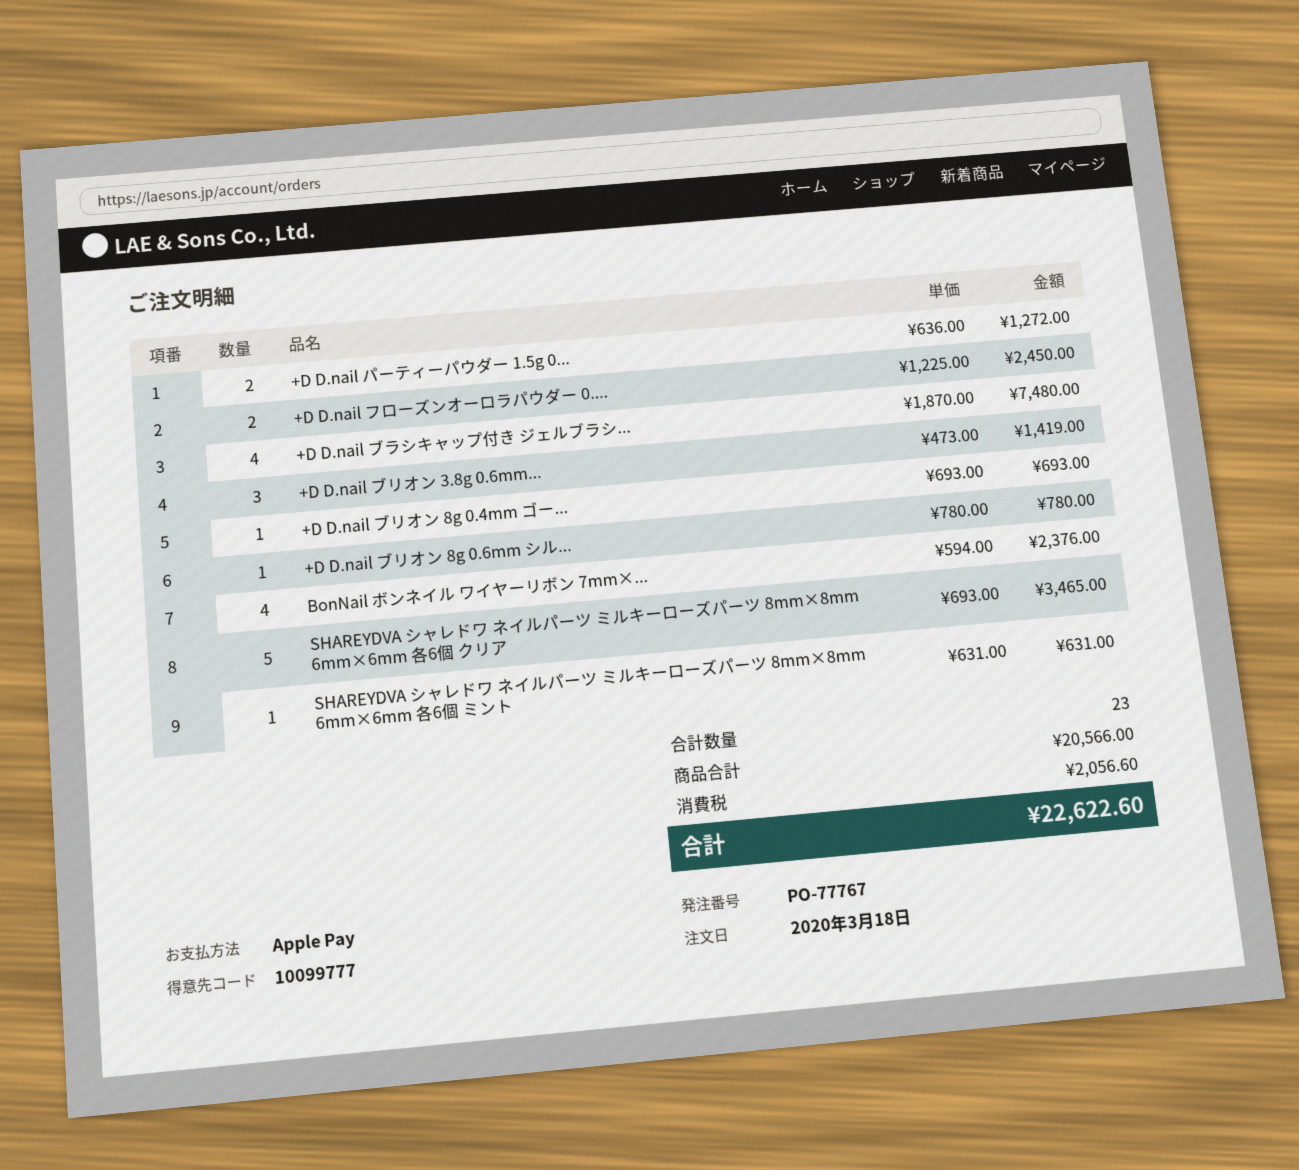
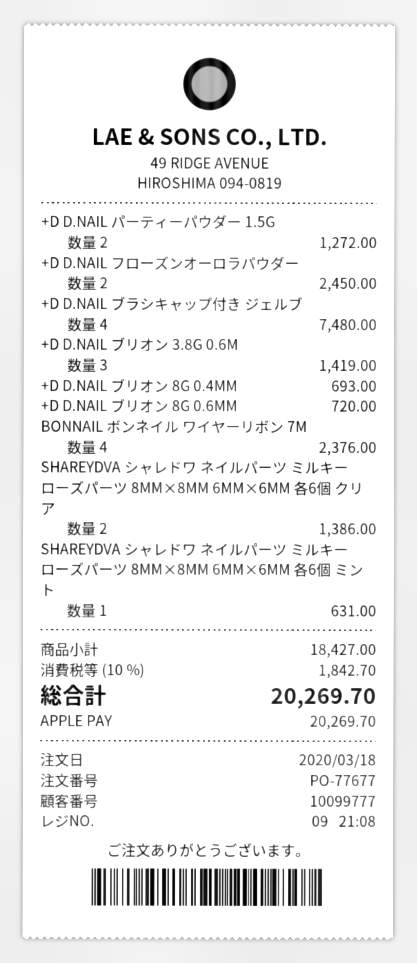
order number: PO-77767 -> PO-77677
+D D.nail ブリオン 8g 0.6mm シル...: 1 for 780.00 -> 1 for 720.00
SHAREYDVA シャレドワ ネイルパーツ ミルキーローズパーツ 8mm×8mm 6mm×6mm 各6個 クリア: 5 for 3465.00 -> 2 for 1386.00
subtotal: 20566.00 -> 18427.00
tax: 2056.60 -> 1842.70
total: 22622.60 -> 20269.70

